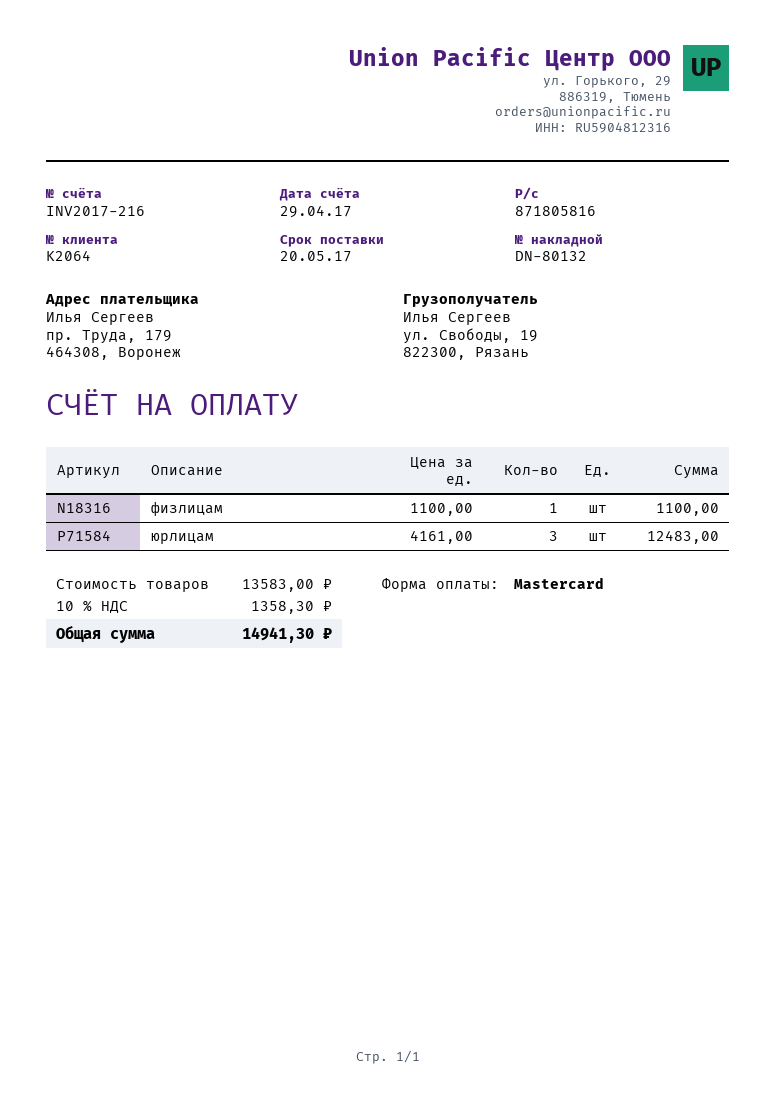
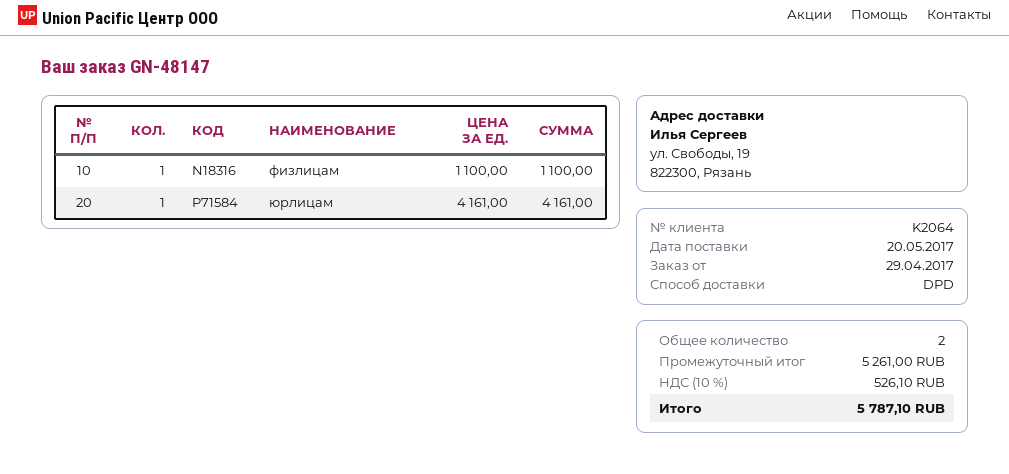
юрлицам: 3 x 4161.00 = 12483.00 -> 1 x 4161.00 = 4161.00
subtotal: 13583.00 -> 5261.00
tax: 10% = 1358.30 -> 10% = 526.10
total: 14941.30 -> 5787.10

